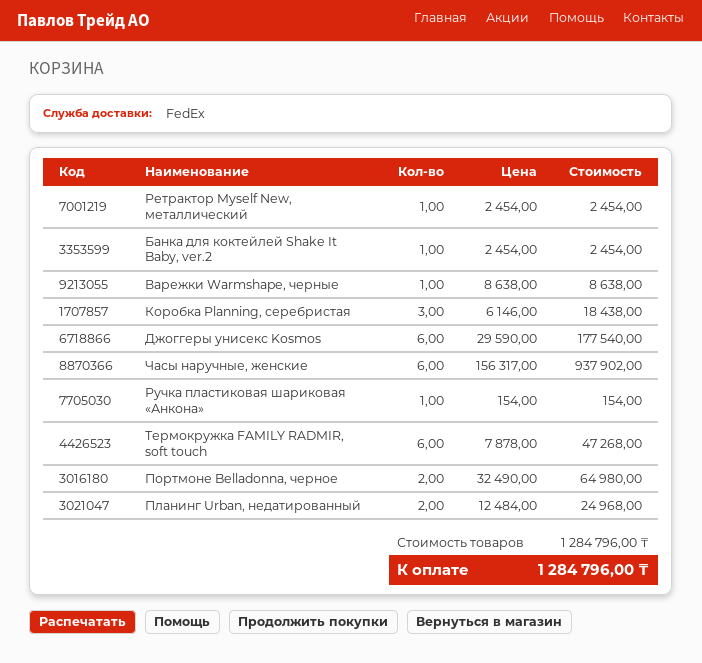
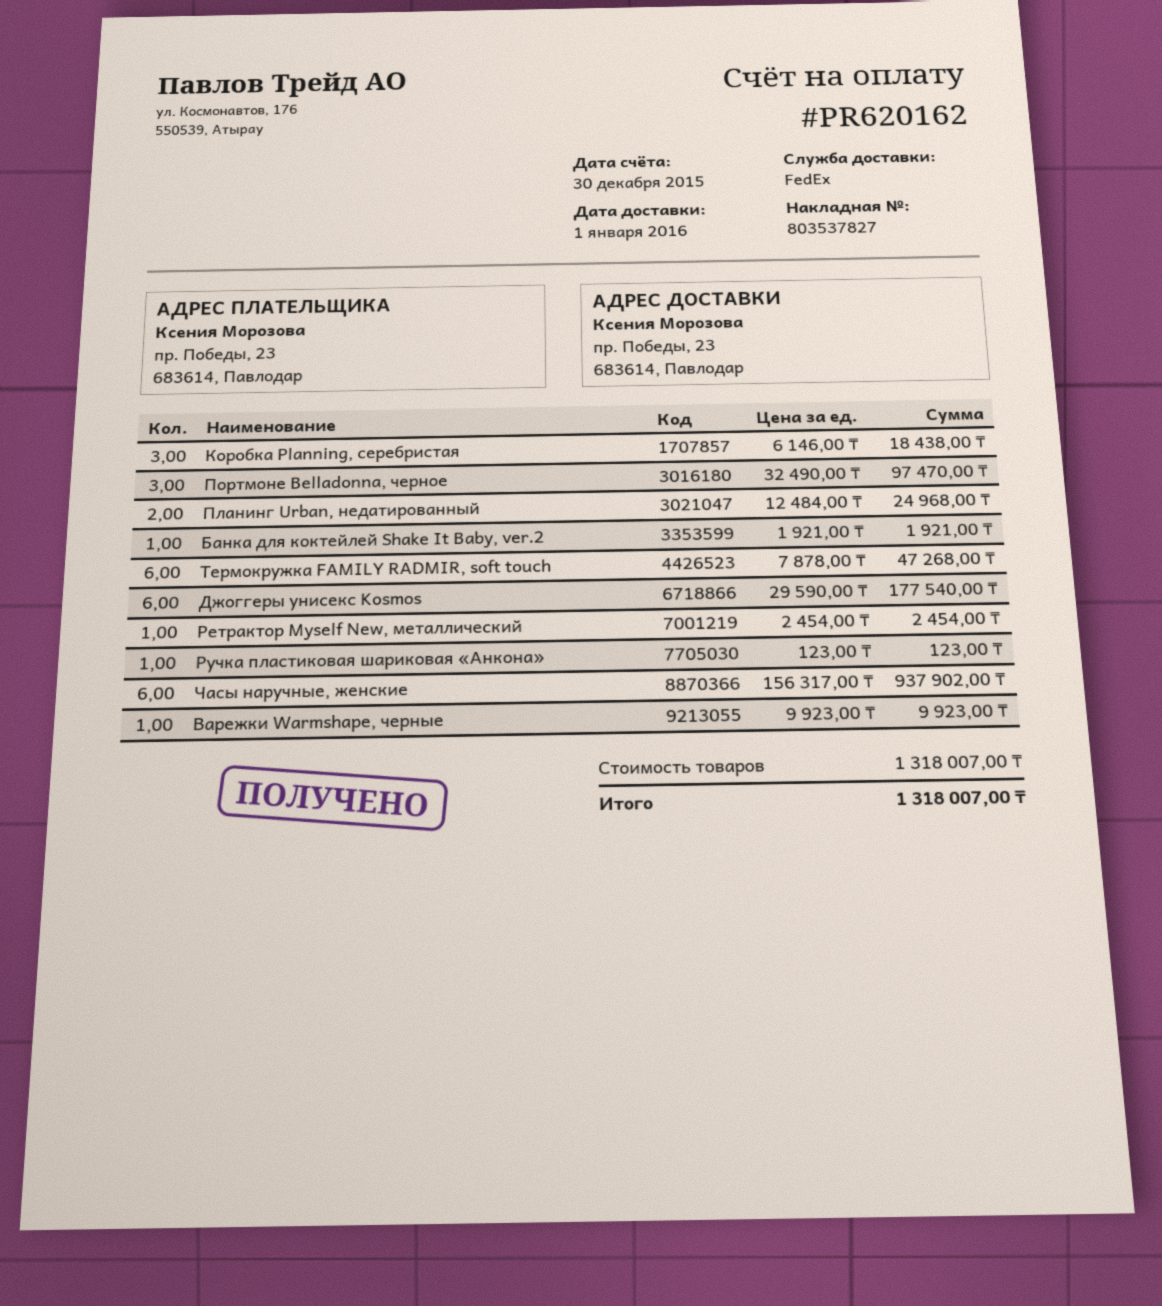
Банка для коктейлей Shake It Baby, ver.2: 1 x 2454.00 = 2454.00 -> 1 x 1921.00 = 1921.00
Варежки Warmshape, черные: 1 x 8638.00 = 8638.00 -> 1 x 9923.00 = 9923.00
Ручка пластиковая шариковая «Анкона»: 1 x 154.00 = 154.00 -> 1 x 123.00 = 123.00
Портмоне Belladonna, черное: 2 x 32490.00 = 64980.00 -> 3 x 32490.00 = 97470.00
subtotal: 1284796.00 -> 1318007.00
total: 1284796.00 -> 1318007.00

